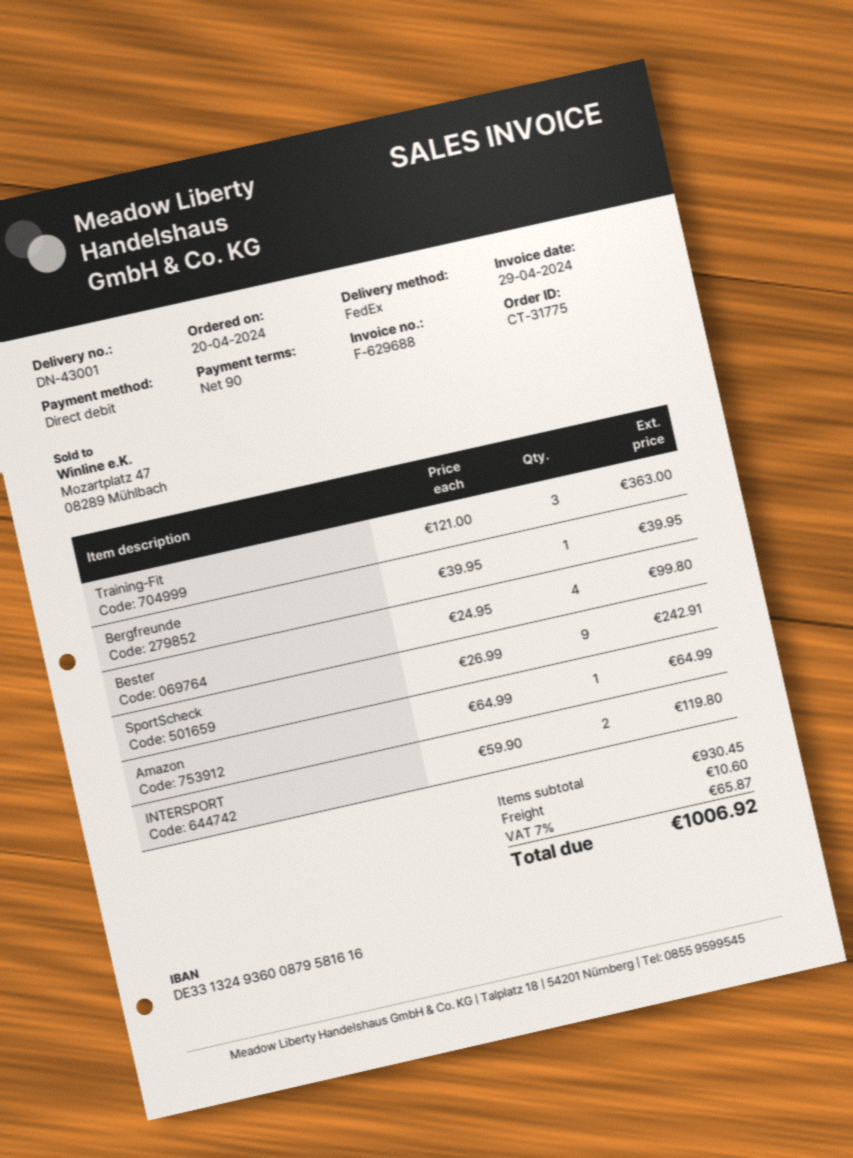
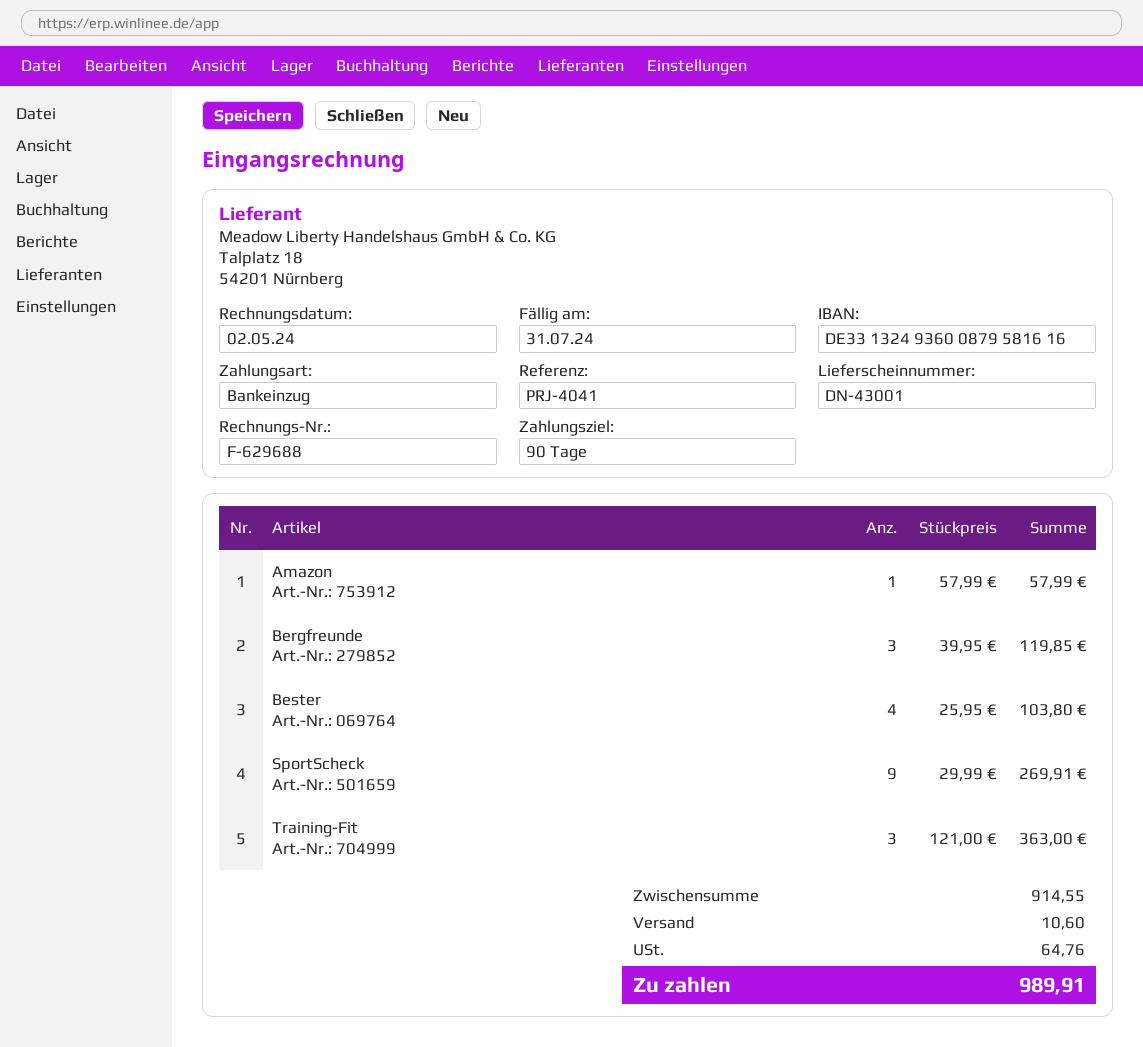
invoice date: 2024-04-29 -> 2024-05-02
Bergfreunde: 1 x 39.95 = 39.95 -> 3 x 39.95 = 119.85
Bester: 4 x 24.95 = 99.80 -> 4 x 25.95 = 103.80
SportScheck: 9 x 26.99 = 242.91 -> 9 x 29.99 = 269.91
Amazon: 1 x 64.99 = 64.99 -> 1 x 57.99 = 57.99
INTERSPORT: 2 x 59.90 = 119.80 -> none
subtotal: 930.45 -> 914.55
tax: 65.87 -> 64.76
total: 1006.92 -> 989.91

